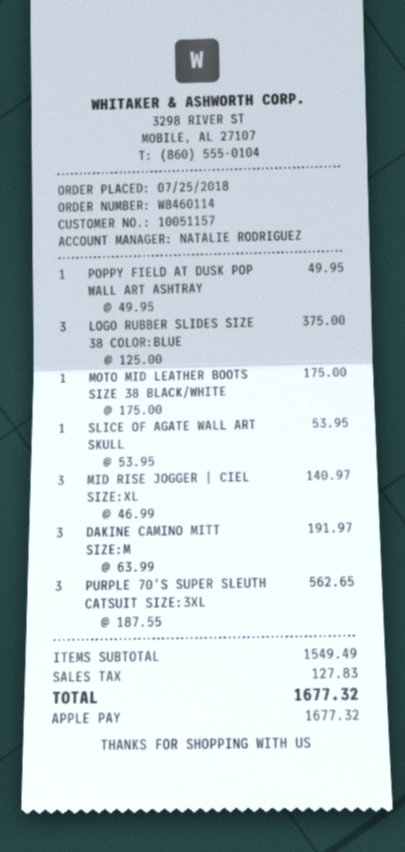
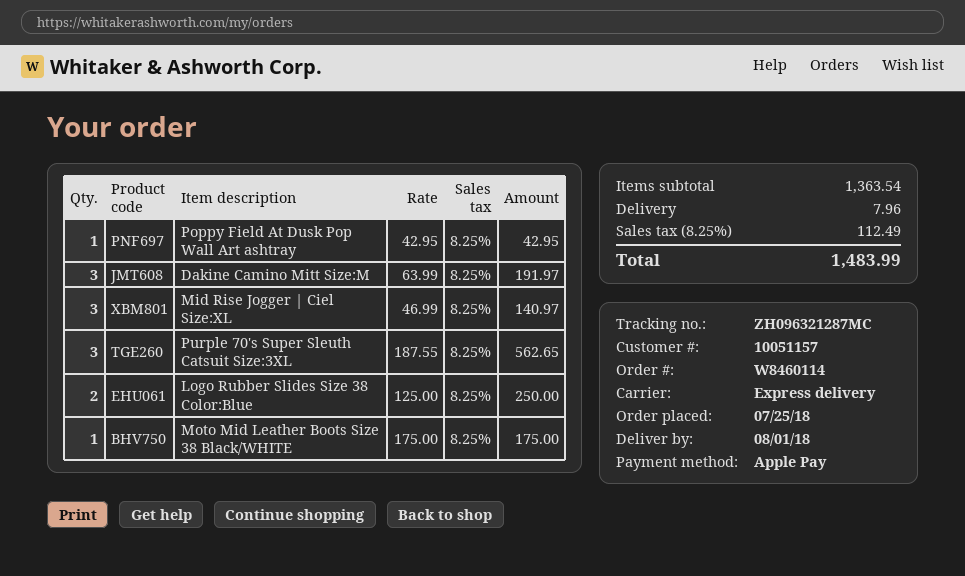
POPPY FIELD AT DUSK POP WALL ART ASHTRAY: 1 x 49.95 = 49.95 -> 1 x 42.95 = 42.95
LOGO RUBBER SLIDES SIZE 38 COLOR:BLUE: 3 x 125.00 = 375.00 -> 2 x 125.00 = 250.00
SLICE OF AGATE WALL ART SKULL: 1 x 53.95 = 53.95 -> none
subtotal: 1549.49 -> 1363.54
shipping: none -> 7.96
tax: 127.83 -> 112.49
total: 1677.32 -> 1483.99

